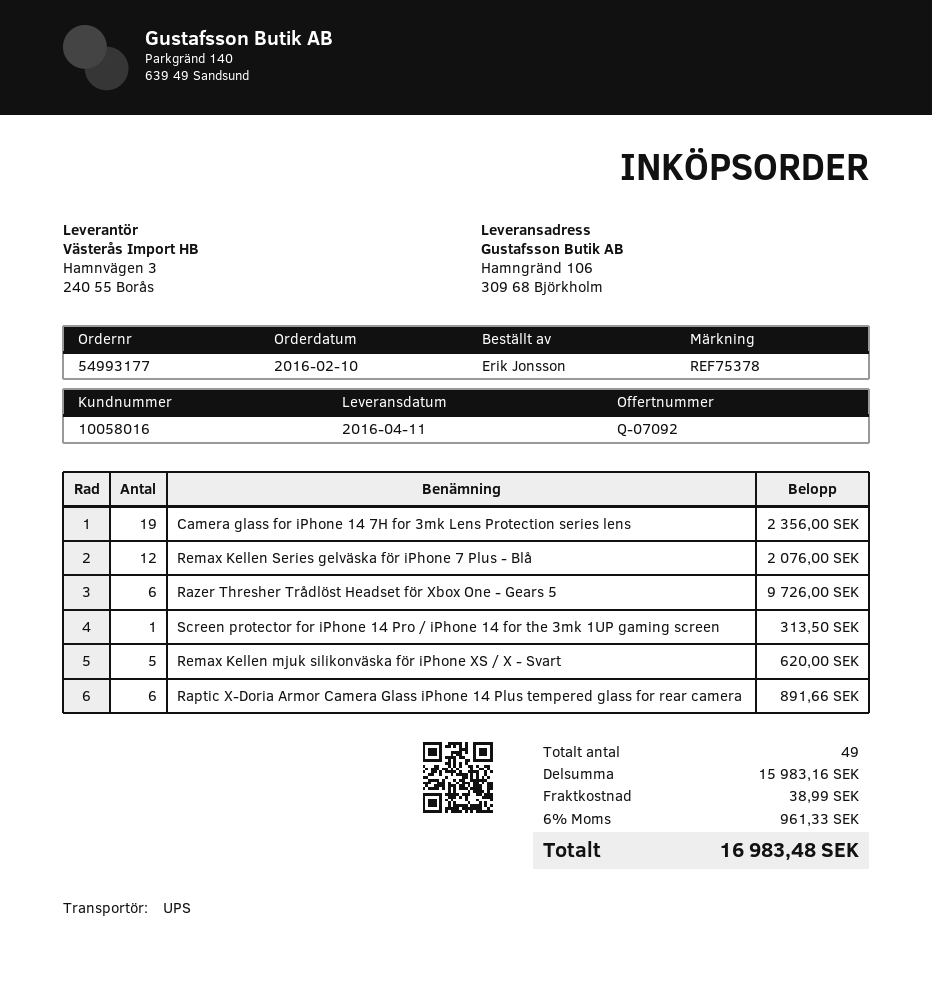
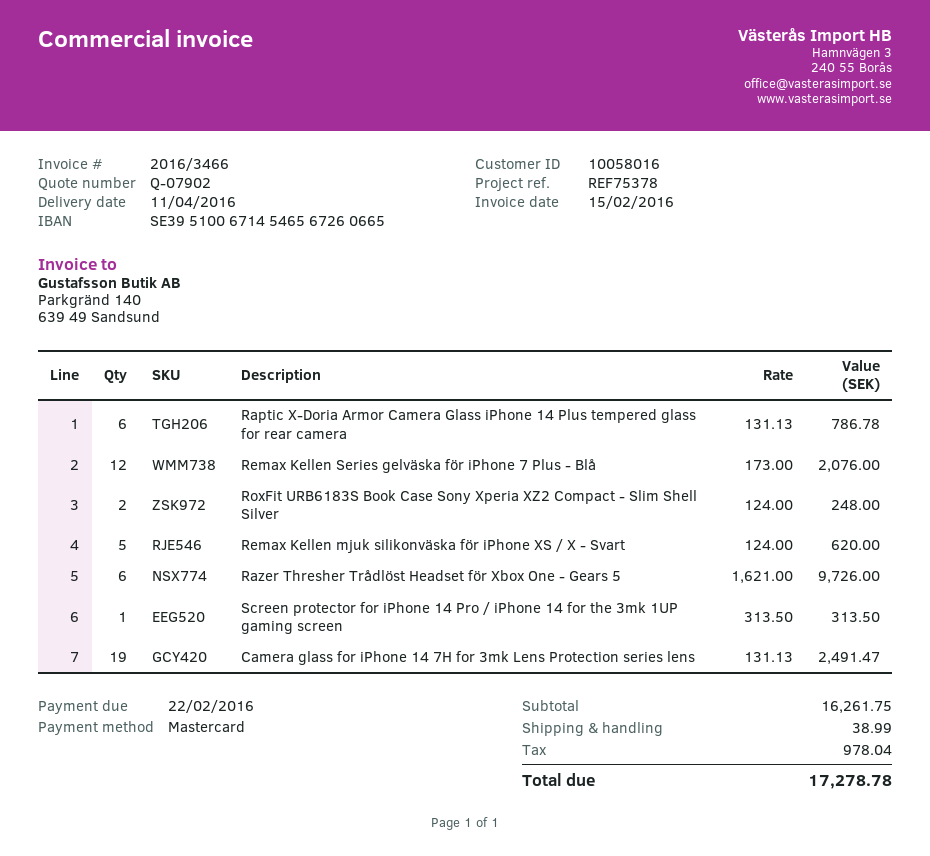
quote number: Q-07092 -> Q-07902
Camera glass for iPhone 14 7H for 3mk Lens Protection series lens: 19 for 2356.00 -> 19 for 2491.47
Raptic X-Doria Armor Camera Glass iPhone 14 Plus tempered glass for rear camera: 6 for 891.66 -> 6 for 786.78
RoxFit URB6183S Book Case Sony Xperia XZ2 Compact - Slim Shell Silver: none -> 2 for 248.00
subtotal: 15983.16 -> 16261.75
tax: 961.33 -> 978.04
total: 16983.48 -> 17278.78

